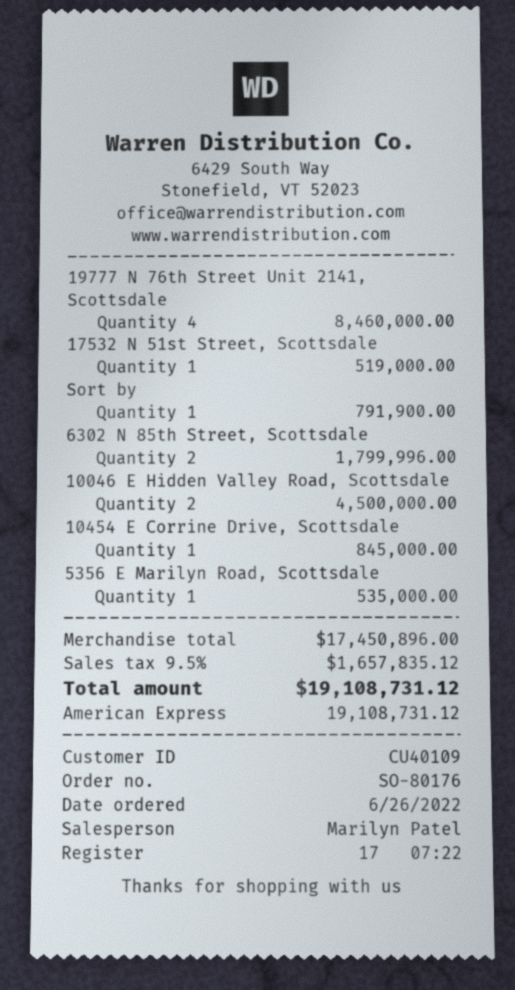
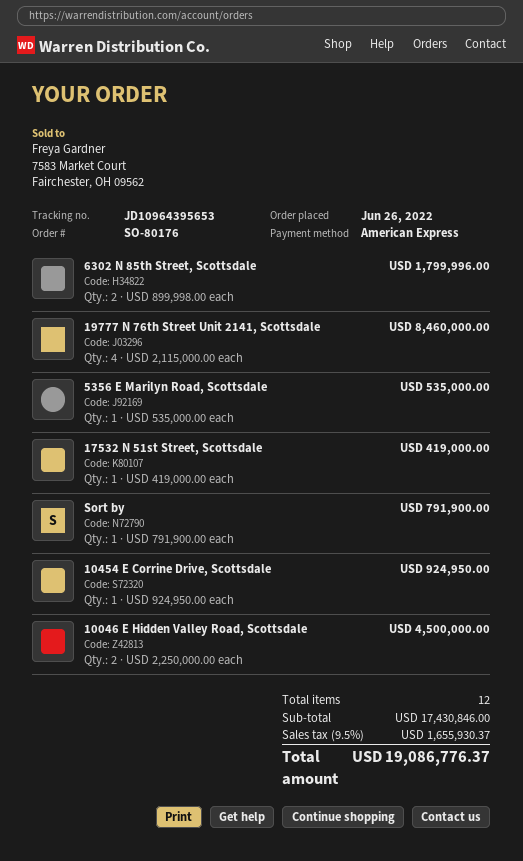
17532 N 51st Street, Scottsdale: 1 for 519000.00 -> 1 for 419000.00
10454 E Corrine Drive, Scottsdale: 1 for 845000.00 -> 1 for 924950.00
subtotal: 17450896.00 -> 17430846.00
tax: 9.5% = 1657835.12 -> 9.5% = 1655930.37
total: 19108731.12 -> 19086776.37

